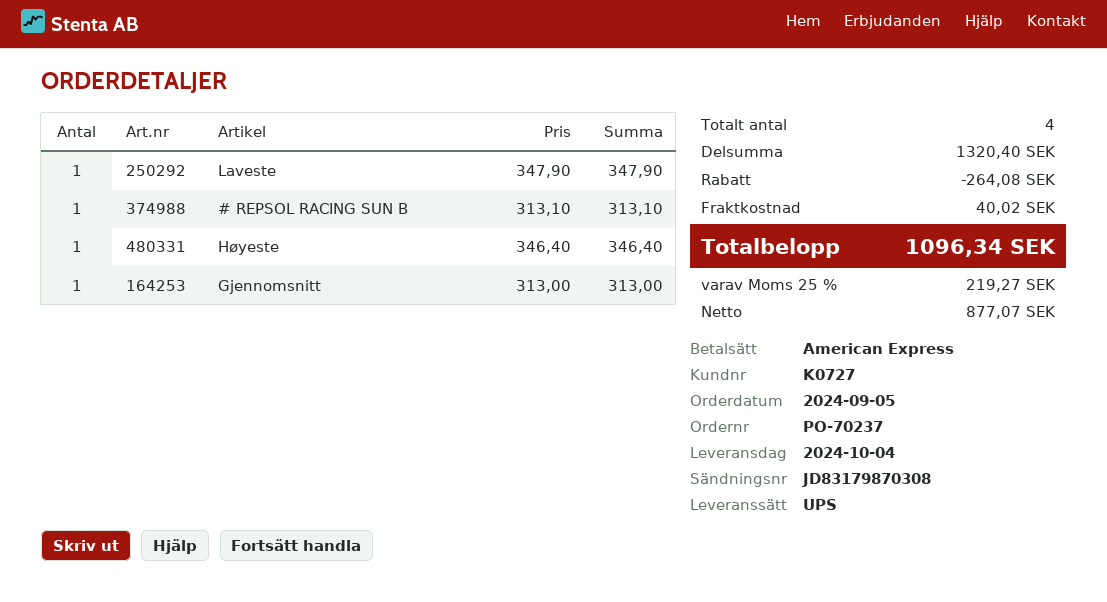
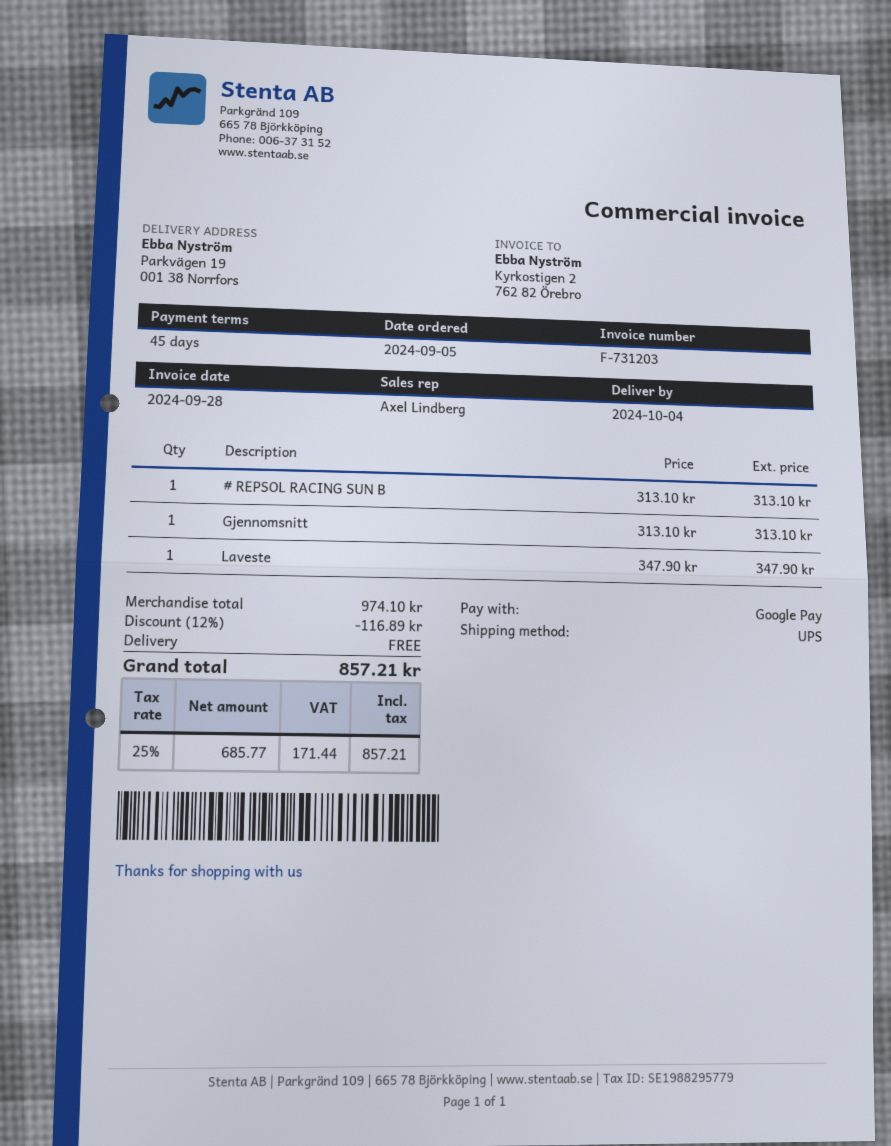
payment method: American Express -> Google Pay
Høyeste: 1 x 346.40 = 346.40 -> none
Gjennomsnitt: 1 x 313.00 = 313.00 -> 1 x 313.10 = 313.10
subtotal: 1320.40 -> 974.10
discount: 264.08 -> 116.89
shipping: 40.02 -> 0.00
net: 877.07 -> 685.77
tax: 25% = 219.27 -> 25% = 171.44
total: 1096.34 -> 857.21

